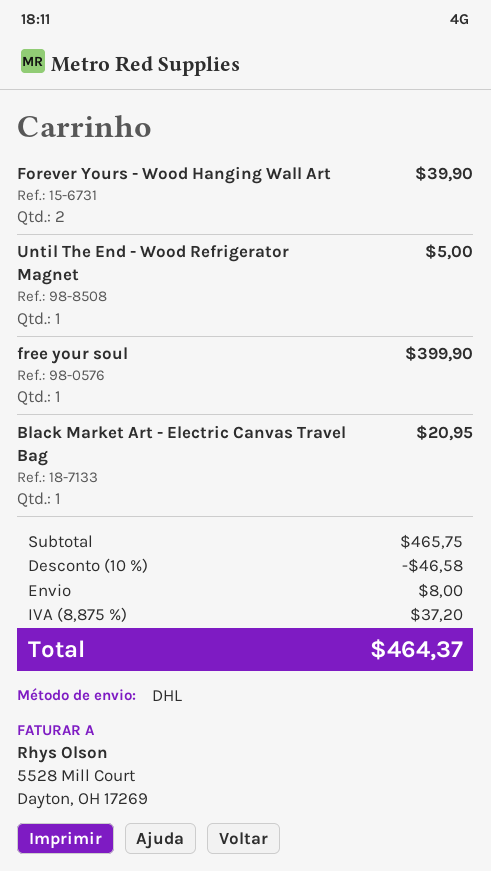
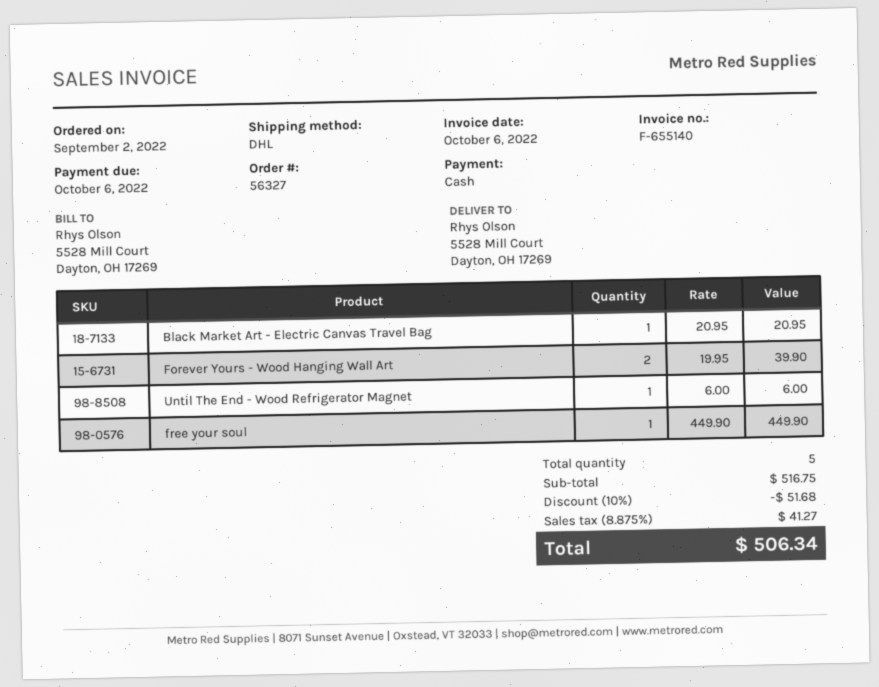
Until The End - Wood Refrigerator Magnet: 1 for 5.00 -> 1 for 6.00
free your soul: 1 for 399.90 -> 1 for 449.90
subtotal: 465.75 -> 516.75
discount: 10% = 46.58 -> 10% = 51.68
shipping: 8.00 -> none
tax: 8.875% = 37.20 -> 8.875% = 41.27
total: 464.37 -> 506.34

